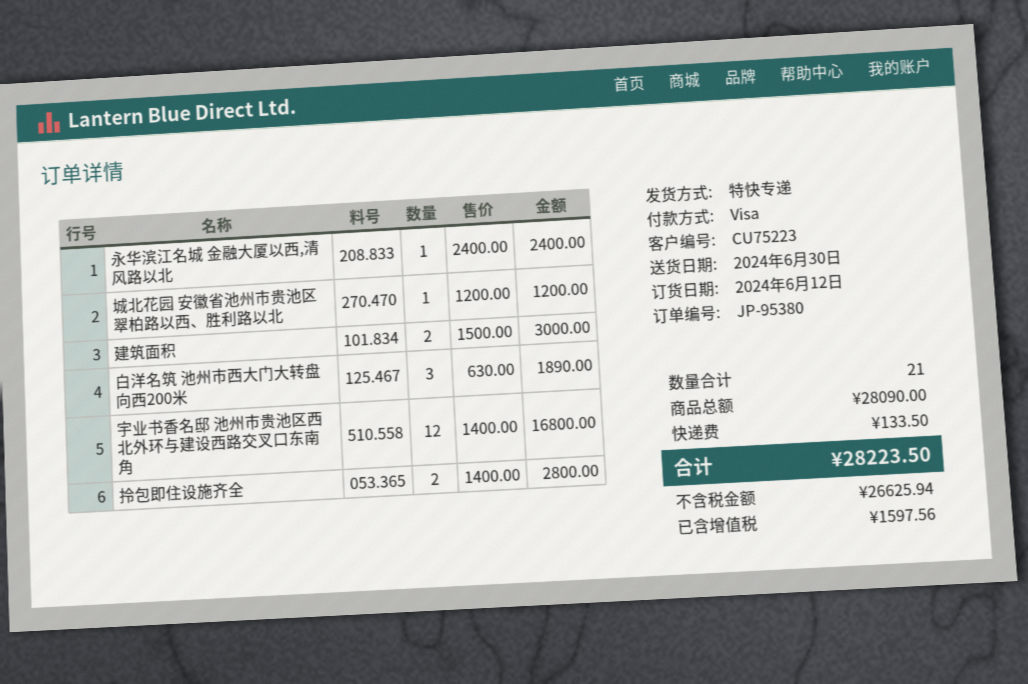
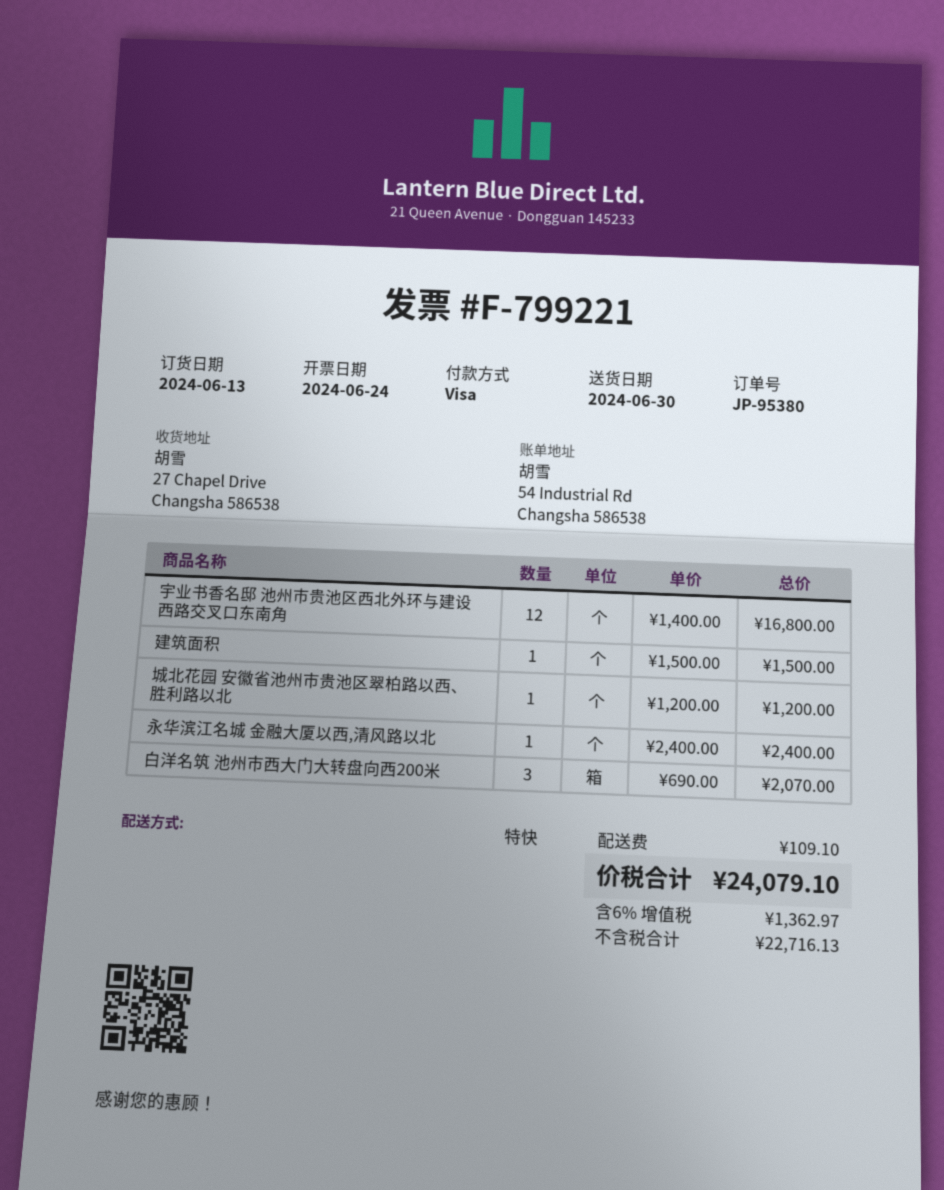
order date: 2024-06-12 -> 2024-06-13
建筑面积: 2 x 1500.00 = 3000.00 -> 1 x 1500.00 = 1500.00
白洋名筑 池州市西大门大转盘向西200米: 3 x 630.00 = 1890.00 -> 3 x 690.00 = 2070.00
拎包即住设施齐全: 2 x 1400.00 = 2800.00 -> none
shipping: 133.50 -> 109.10
net: 26625.94 -> 22716.13
tax: 1597.56 -> 1362.97
total: 28223.50 -> 24079.10

